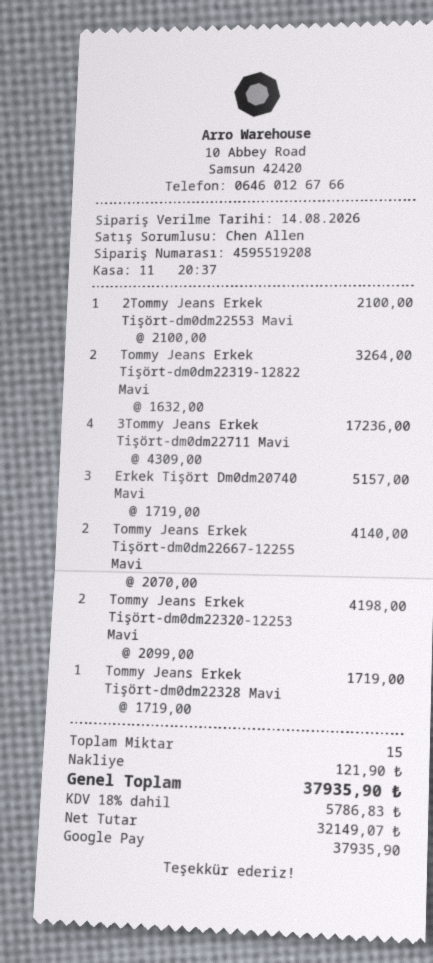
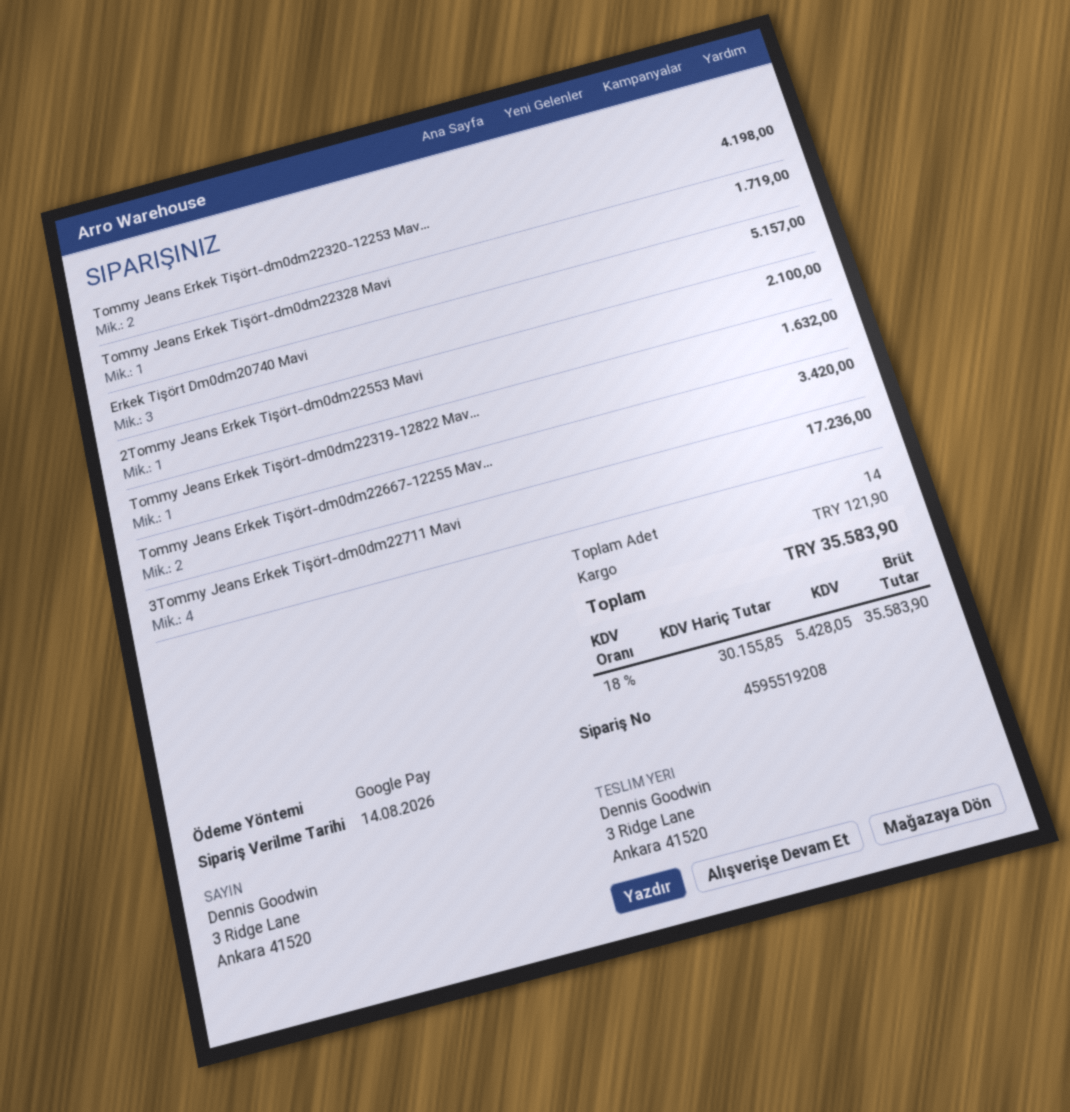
Tommy Jeans Erkek Tişört-dm0dm22319-12822 Mavi: 2 for 3264.00 -> 1 for 1632.00
Tommy Jeans Erkek Tişört-dm0dm22667-12255 Mavi: 2 for 4140.00 -> 2 for 3420.00
total quantity: 15 -> 14
net: 32149.07 -> 30155.85
tax: 18% = 5786.83 -> 18% = 5428.05
total: 37935.90 -> 35583.90

